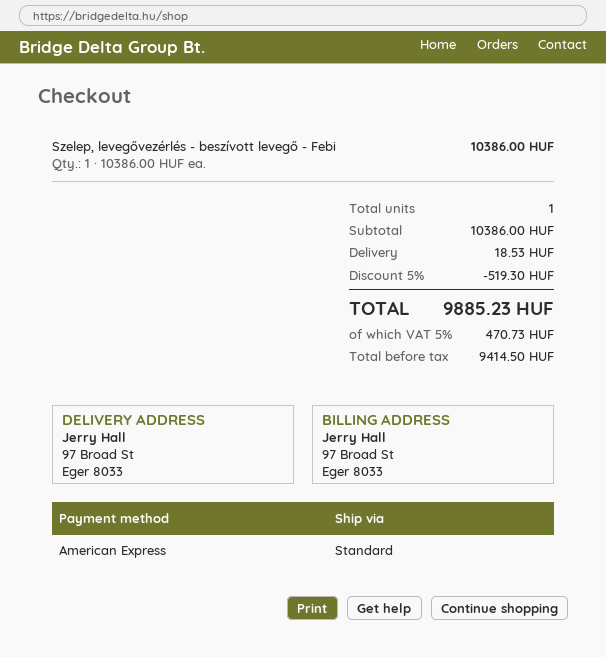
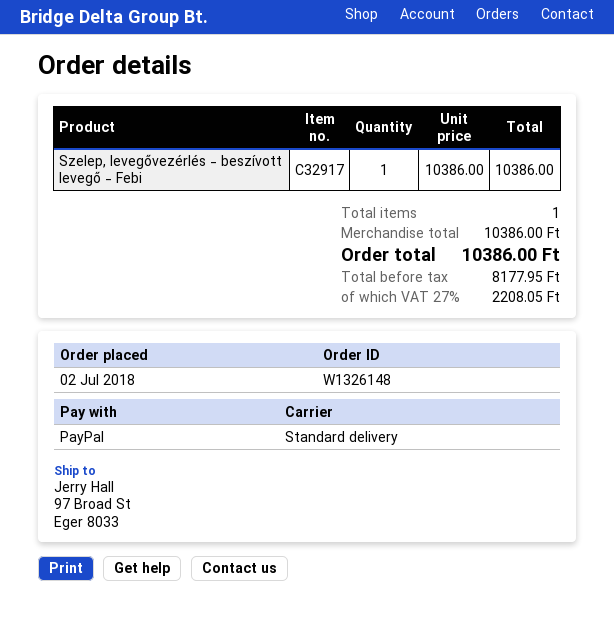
payment method: American Express -> PayPal
discount: 5% = 519.30 -> none
shipping: 18.53 -> none
net: 9414.50 -> 8177.95
tax: 5% = 470.73 -> 27% = 2208.05
total: 9885.23 -> 10386.00

